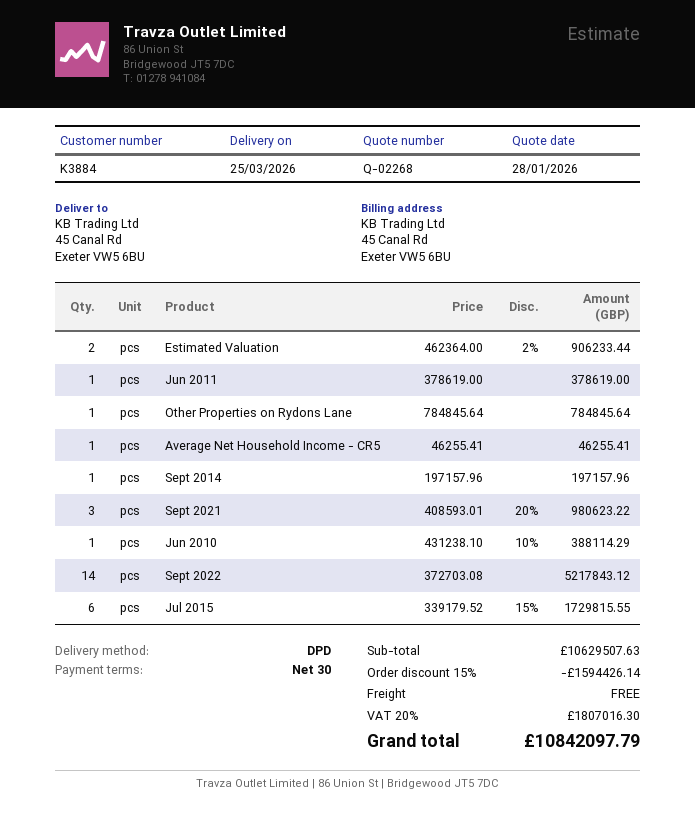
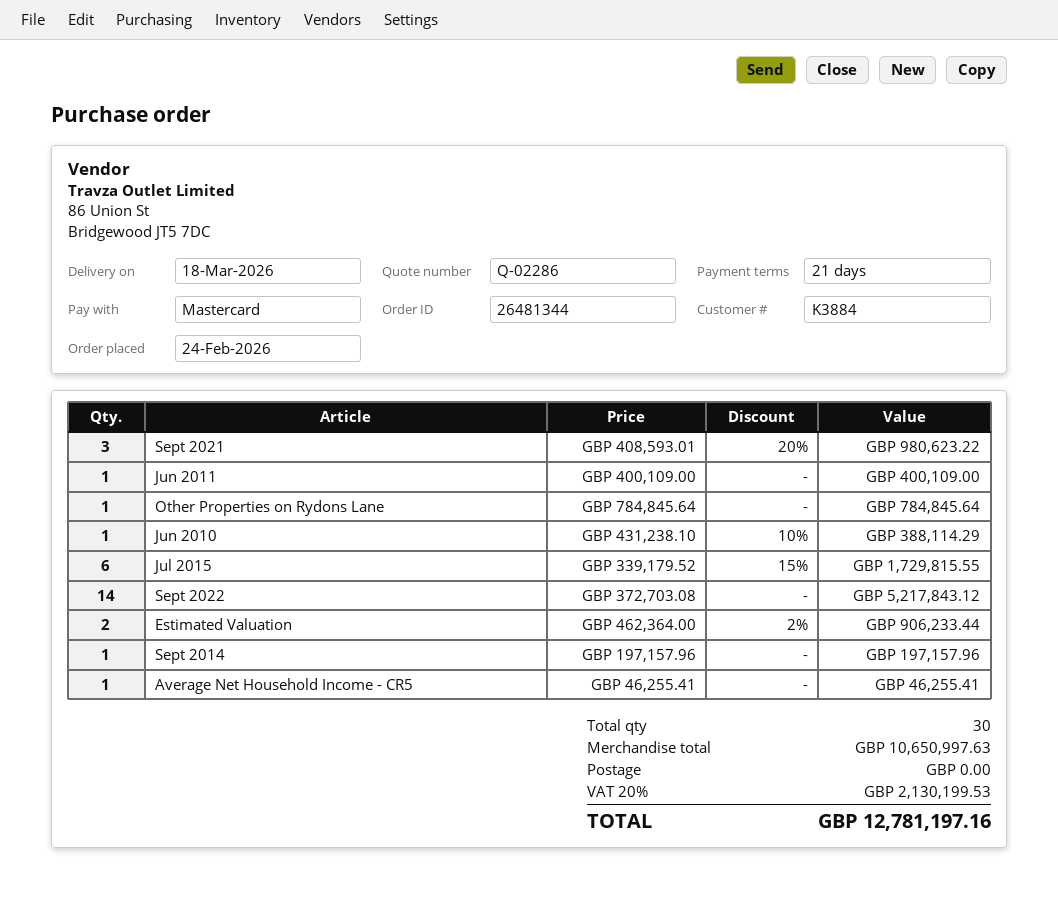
quote number: Q-02268 -> Q-02286
delivery date: 2026-03-25 -> 2026-03-18
payment terms: 30 days -> 21 days
Jun 2011: 1 x 378619.00 = 378619.00 -> 1 x 400109.00 = 400109.00
subtotal: 10629507.63 -> 10650997.63
discount: 15% = 1594426.14 -> none
tax: 20% = 1807016.30 -> 20% = 2130199.53
total: 10842097.79 -> 12781197.16

